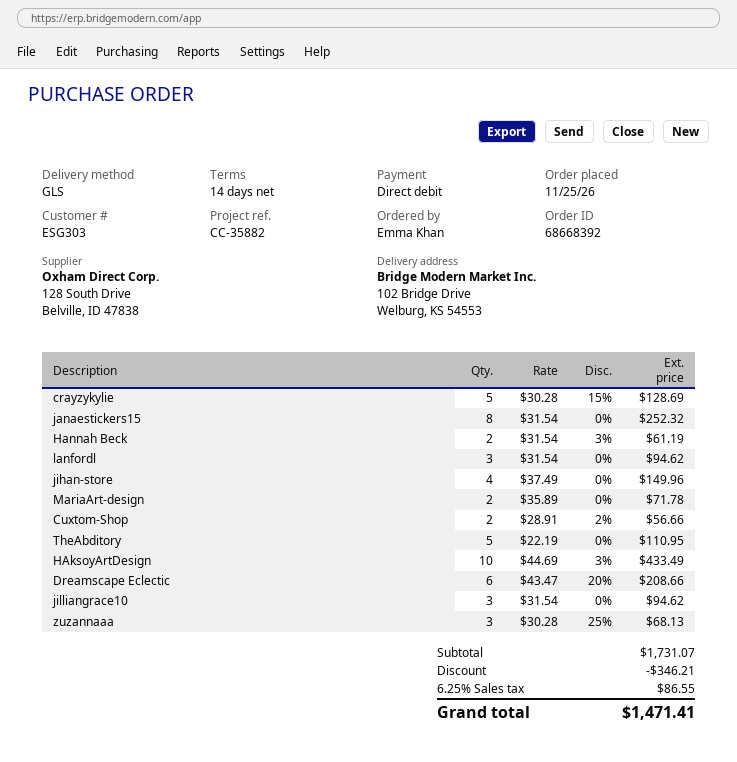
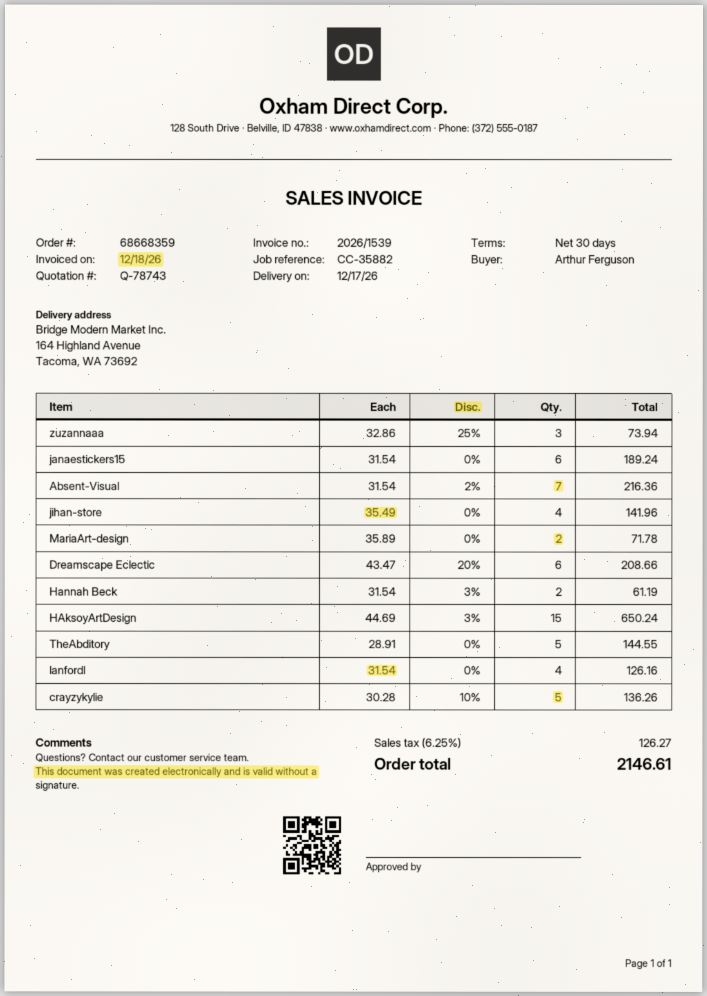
order number: 68668392 -> 68668359
payment terms: 14 days -> 30 days
ordered by: Emma Khan -> Arthur Ferguson
ship to: 102 Bridge Drive, Welburg, KS 54553 -> 164 Highland Avenue, Tacoma, WA 73692
crayzykylie: 5 x 30.28 - 15% = 128.69 -> 5 x 30.28 - 10% = 136.26
janaestickers15: 8 x 31.54 = 252.32 -> 6 x 31.54 = 189.24
lanfordl: 3 x 31.54 = 94.62 -> 4 x 31.54 = 126.16
jihan-store: 4 x 37.49 = 149.96 -> 4 x 35.49 = 141.96
Cuxtom-Shop: 2 x 28.91 - 2% = 56.66 -> none
TheAbditory: 5 x 22.19 = 110.95 -> 5 x 28.91 = 144.55
HAksoyArtDesign: 10 x 44.69 - 3% = 433.49 -> 15 x 44.69 - 3% = 650.24
jilliangrace10: 3 x 31.54 = 94.62 -> none
zuzannaaa: 3 x 30.28 - 25% = 68.13 -> 3 x 32.86 - 25% = 73.94
Absent-Visual: none -> 7 x 31.54 - 2% = 216.36
discount: 346.21 -> none
tax: 6.25% = 86.55 -> 6.25% = 126.27
total: 1471.41 -> 2146.61

